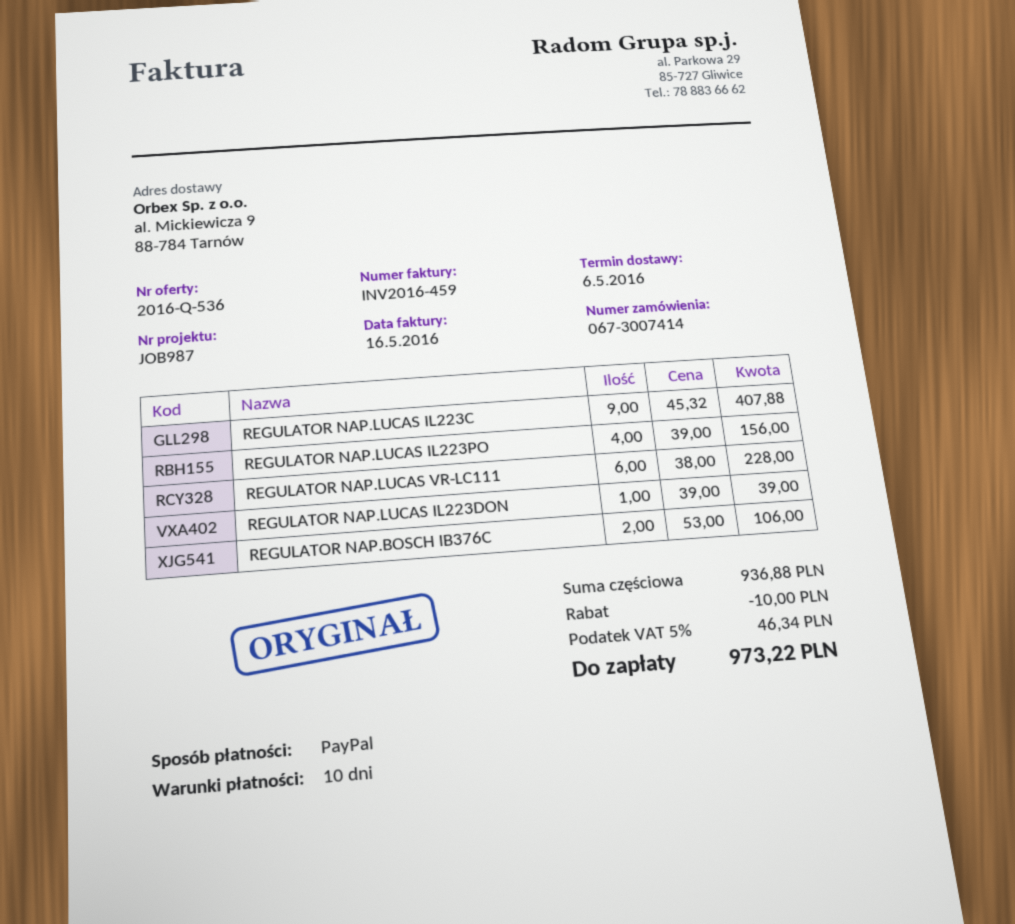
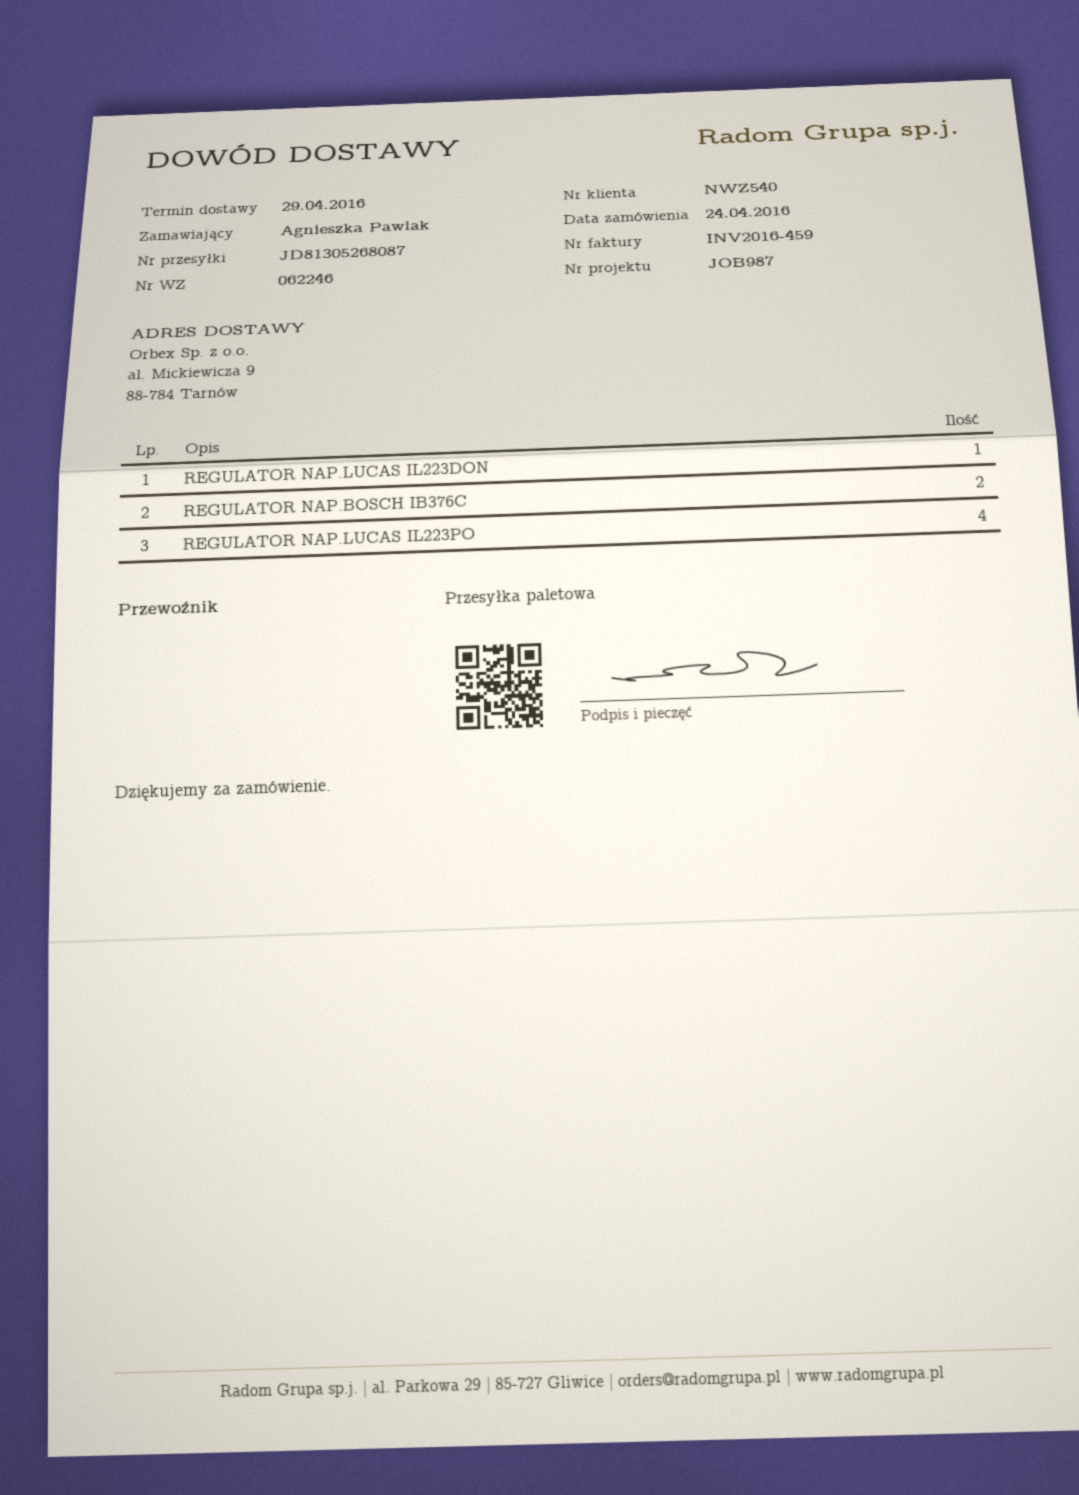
delivery date: 2016-05-06 -> 2016-04-29
REGULATOR NAP.LUCAS IL223C: 9 -> none
REGULATOR NAP.LUCAS VR-LC111: 6 -> none

